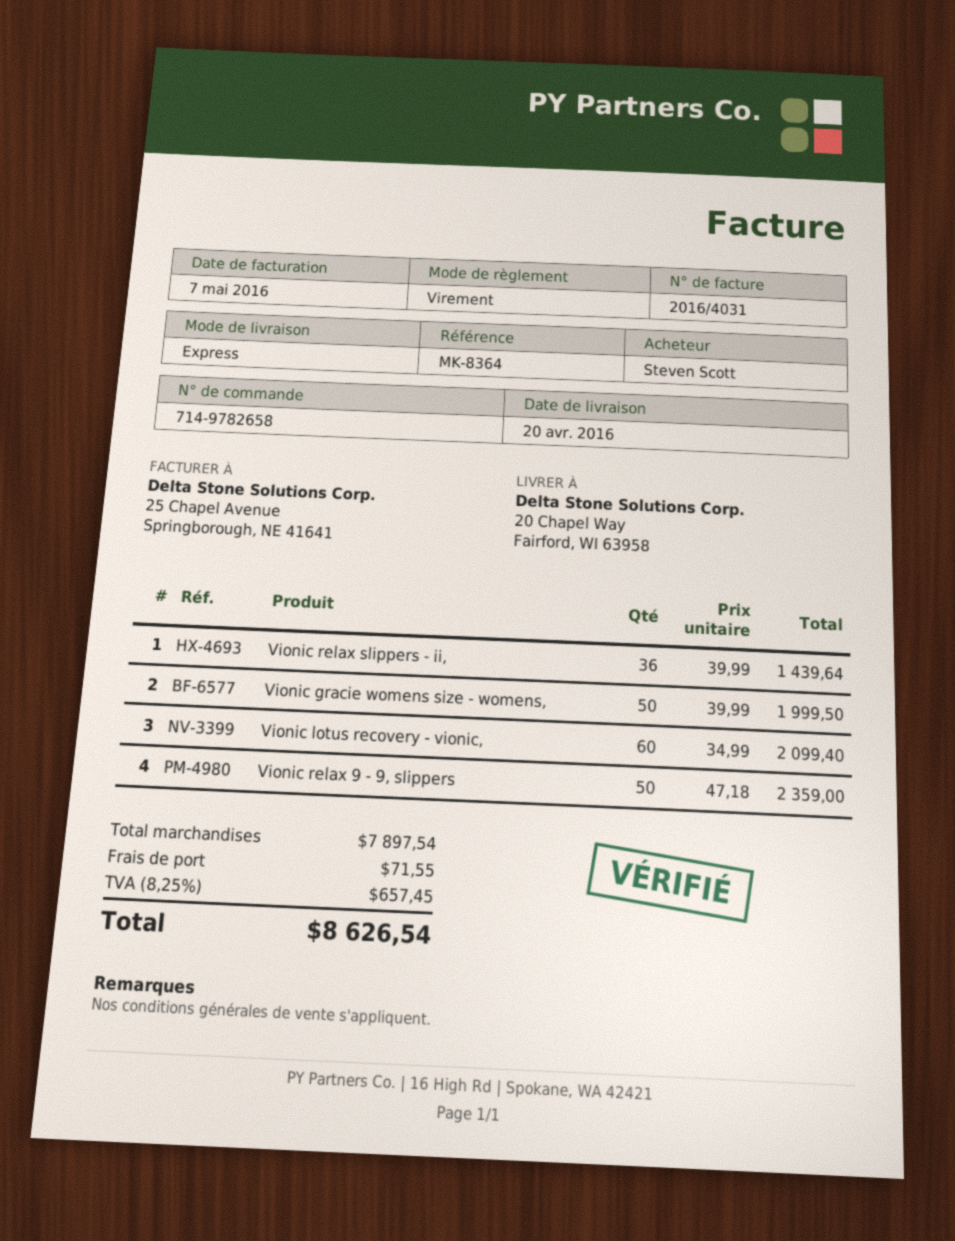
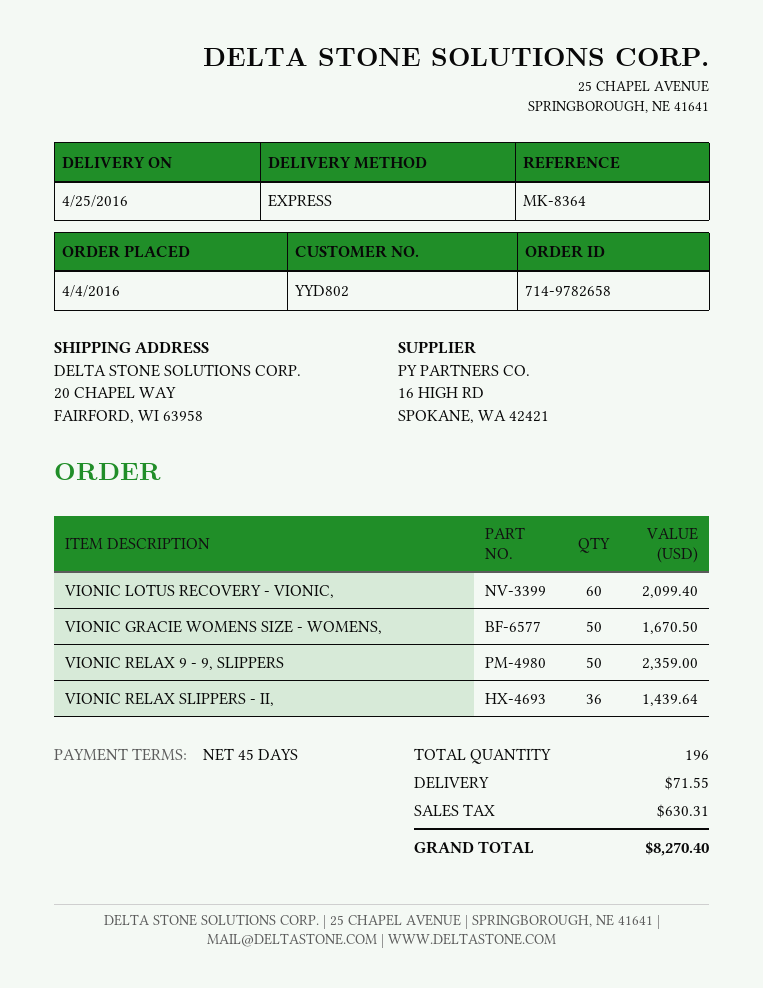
delivery date: 2016-04-20 -> 2016-04-25
Vionic gracie womens size - womens,: 50 for 1999.50 -> 50 for 1670.50
tax: 657.45 -> 630.31
total: 8626.54 -> 8270.40

